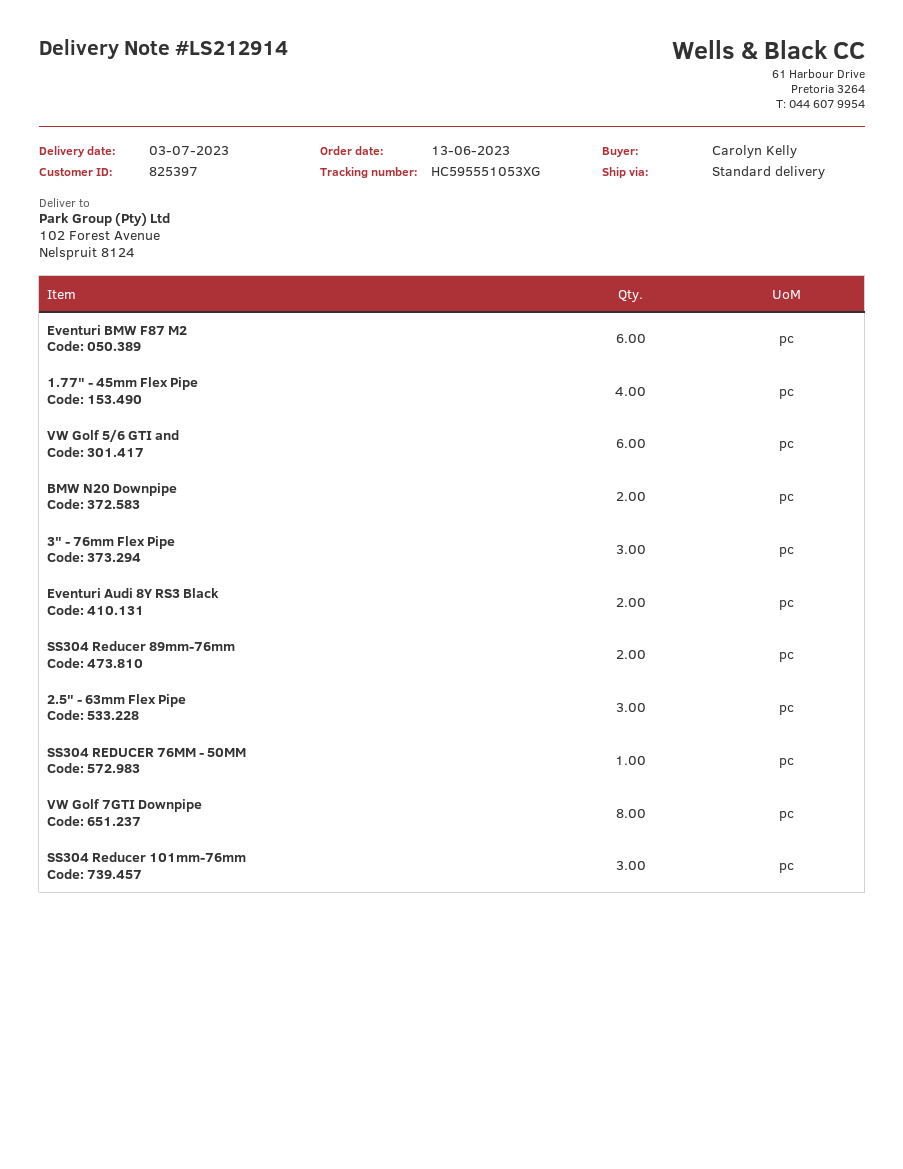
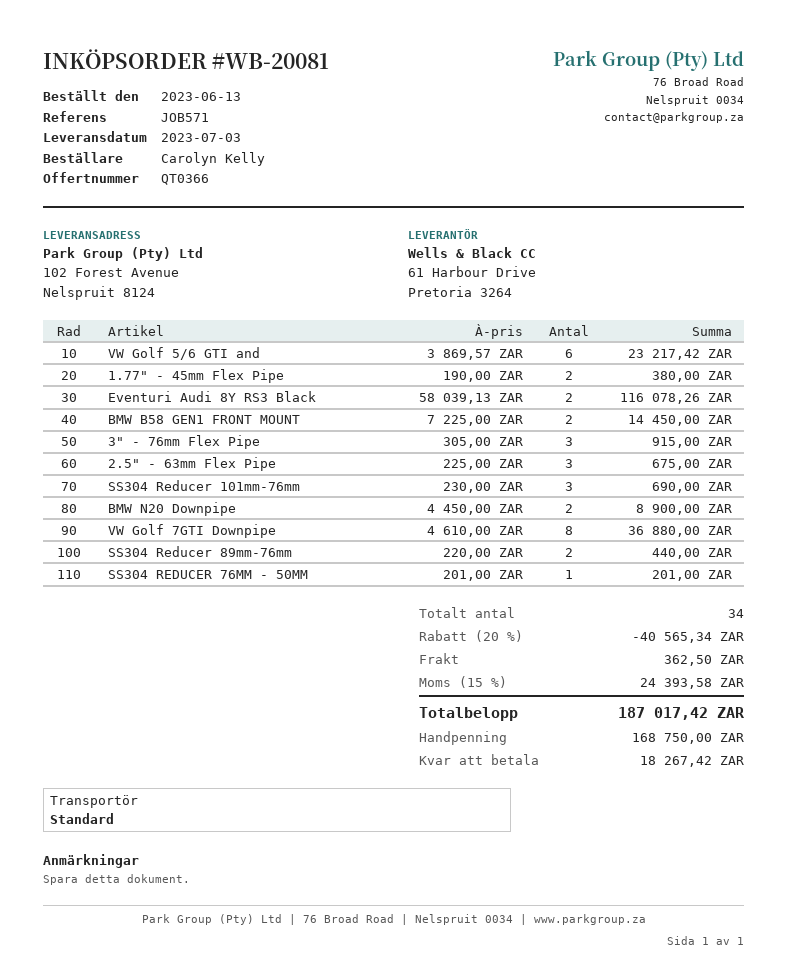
Eventuri BMW F87 M2: 6 -> none
1.77" - 45mm Flex Pipe: 4 -> 2
BMW B58 GEN1 FRONT MOUNT: none -> 2

